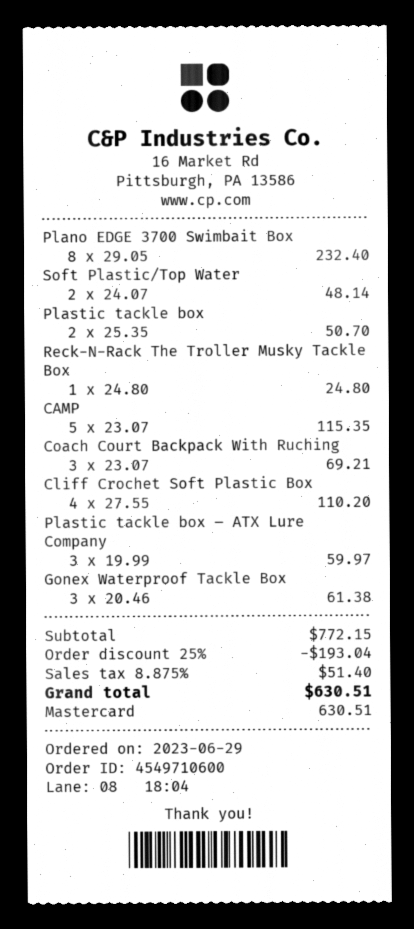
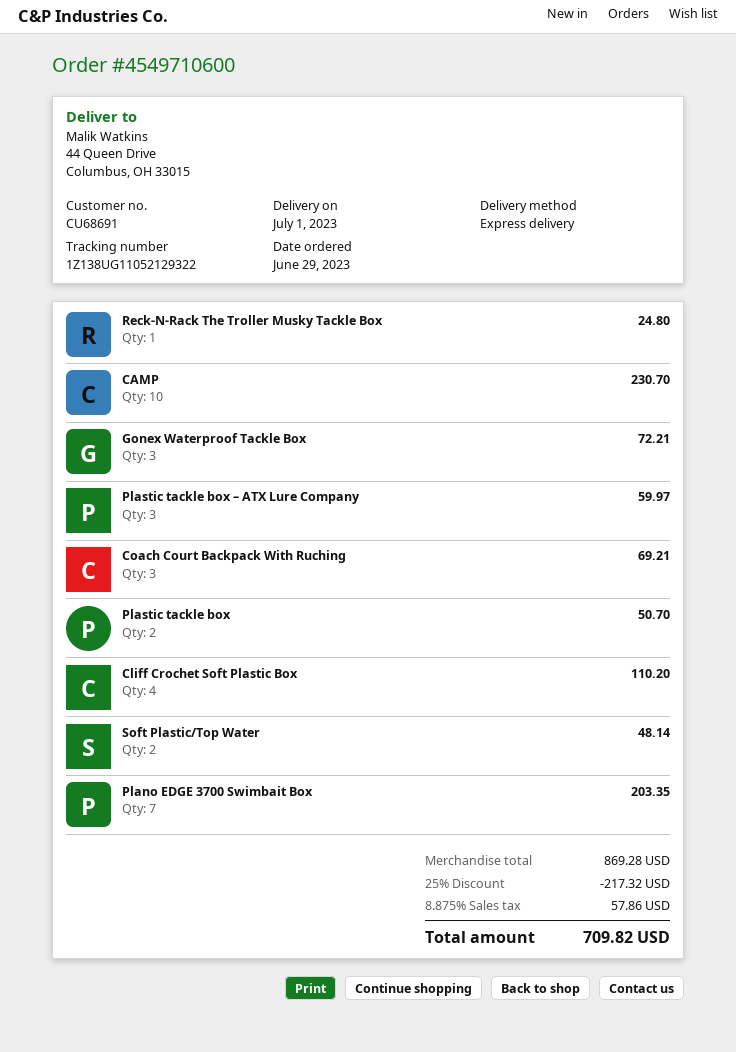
Plano EDGE 3700 Swimbait Box: 8 for 232.40 -> 7 for 203.35
CAMP: 5 for 115.35 -> 10 for 230.70
Gonex Waterproof Tackle Box: 3 for 61.38 -> 3 for 72.21
subtotal: 772.15 -> 869.28
discount: 25% = 193.04 -> 25% = 217.32
tax: 8.875% = 51.40 -> 8.875% = 57.86
total: 630.51 -> 709.82

